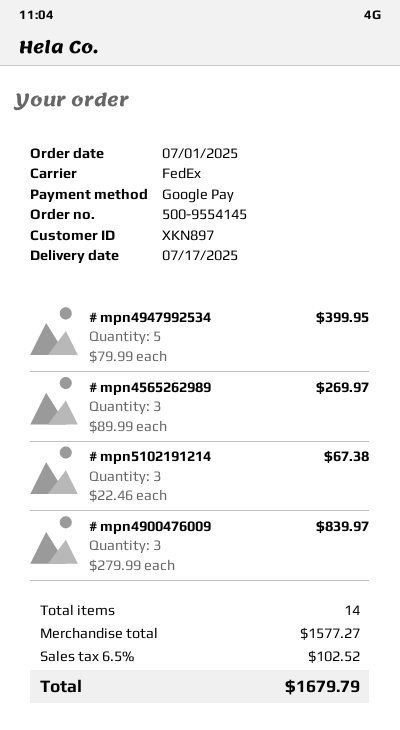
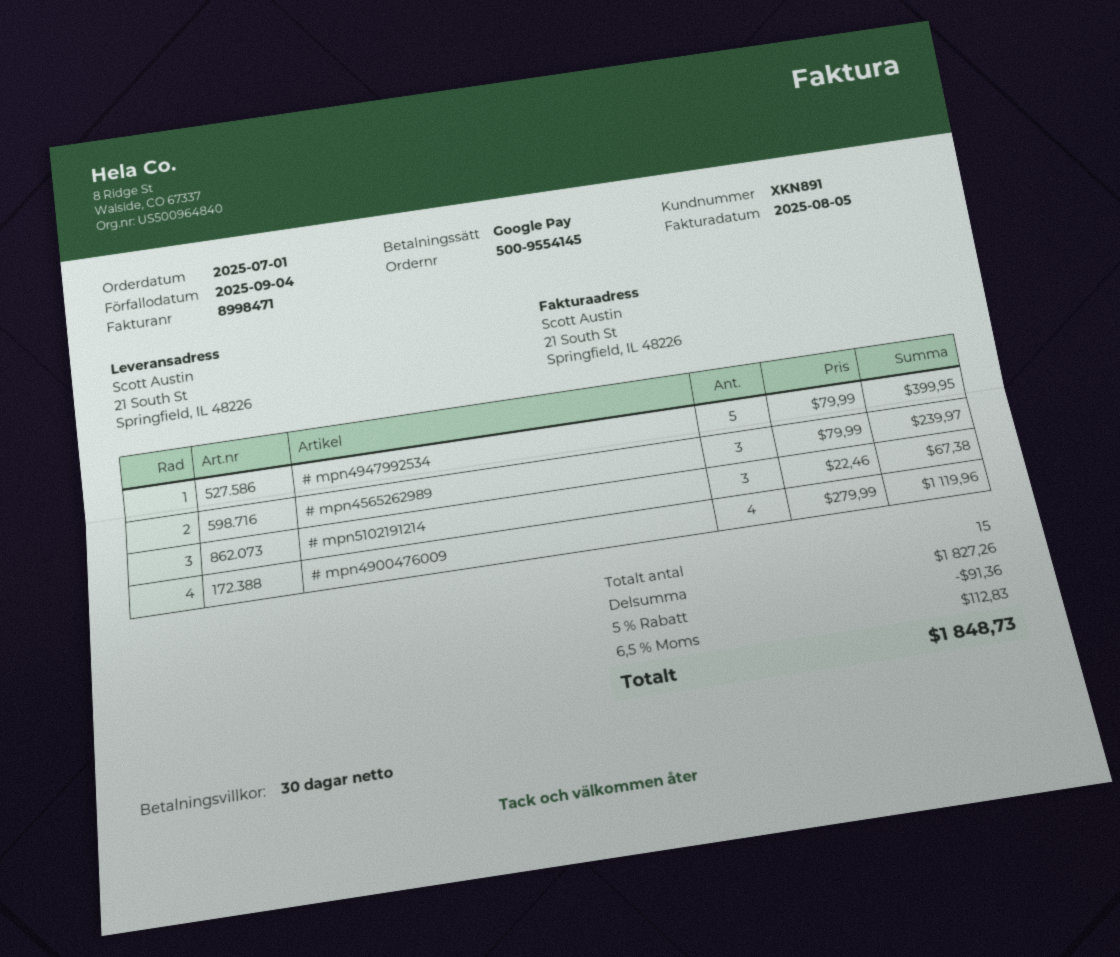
customer number: XKN897 -> XKN891
# mpn4565262989: 3 x 89.99 = 269.97 -> 3 x 79.99 = 239.97
# mpn4900476009: 3 x 279.99 = 839.97 -> 4 x 279.99 = 1119.96
total quantity: 14 -> 15
subtotal: 1577.27 -> 1827.26
discount: none -> 5% = 91.36
tax: 6.5% = 102.52 -> 6.5% = 112.83
total: 1679.79 -> 1848.73

